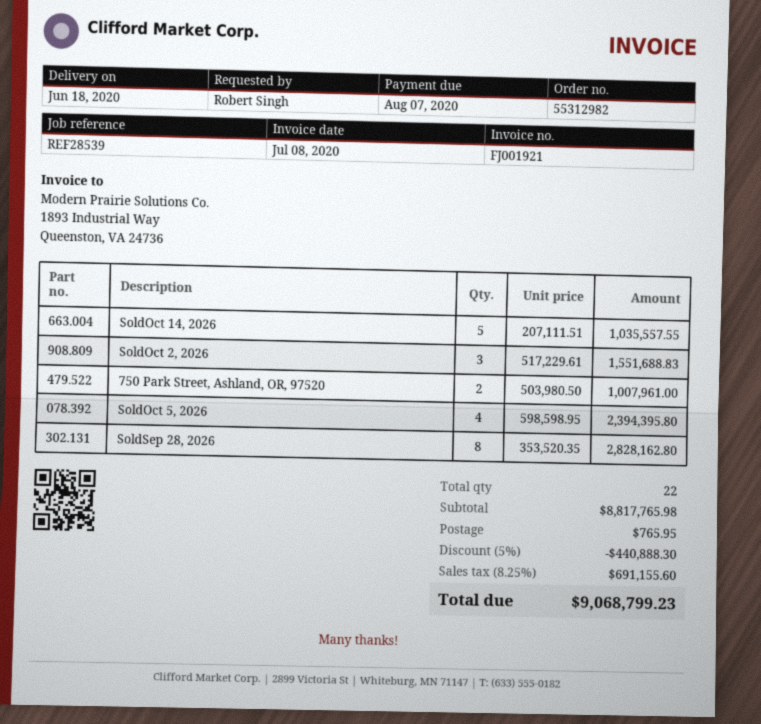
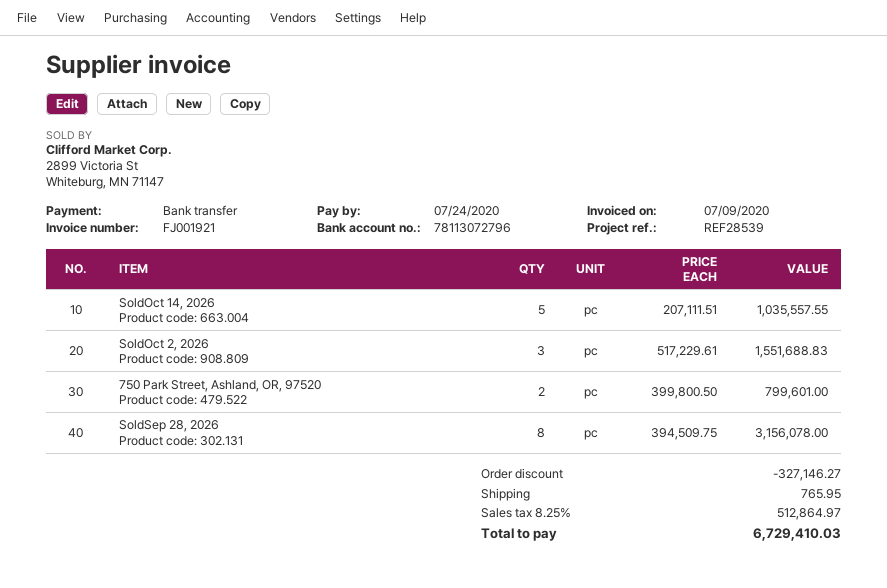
invoice date: 2020-07-08 -> 2020-07-09
due date: 2020-08-07 -> 2020-07-24
750 Park Street, Ashland, OR, 97520: 2 x 503980.50 = 1007961.00 -> 2 x 399800.50 = 799601.00
SoldOct 5, 2026: 4 x 598598.95 = 2394395.80 -> none
SoldSep 28, 2026: 8 x 353520.35 = 2828162.80 -> 8 x 394509.75 = 3156078.00
discount: 440888.30 -> 327146.27
tax: 8.25% = 691155.60 -> 8.25% = 512864.97
total: 9068799.23 -> 6729410.03

